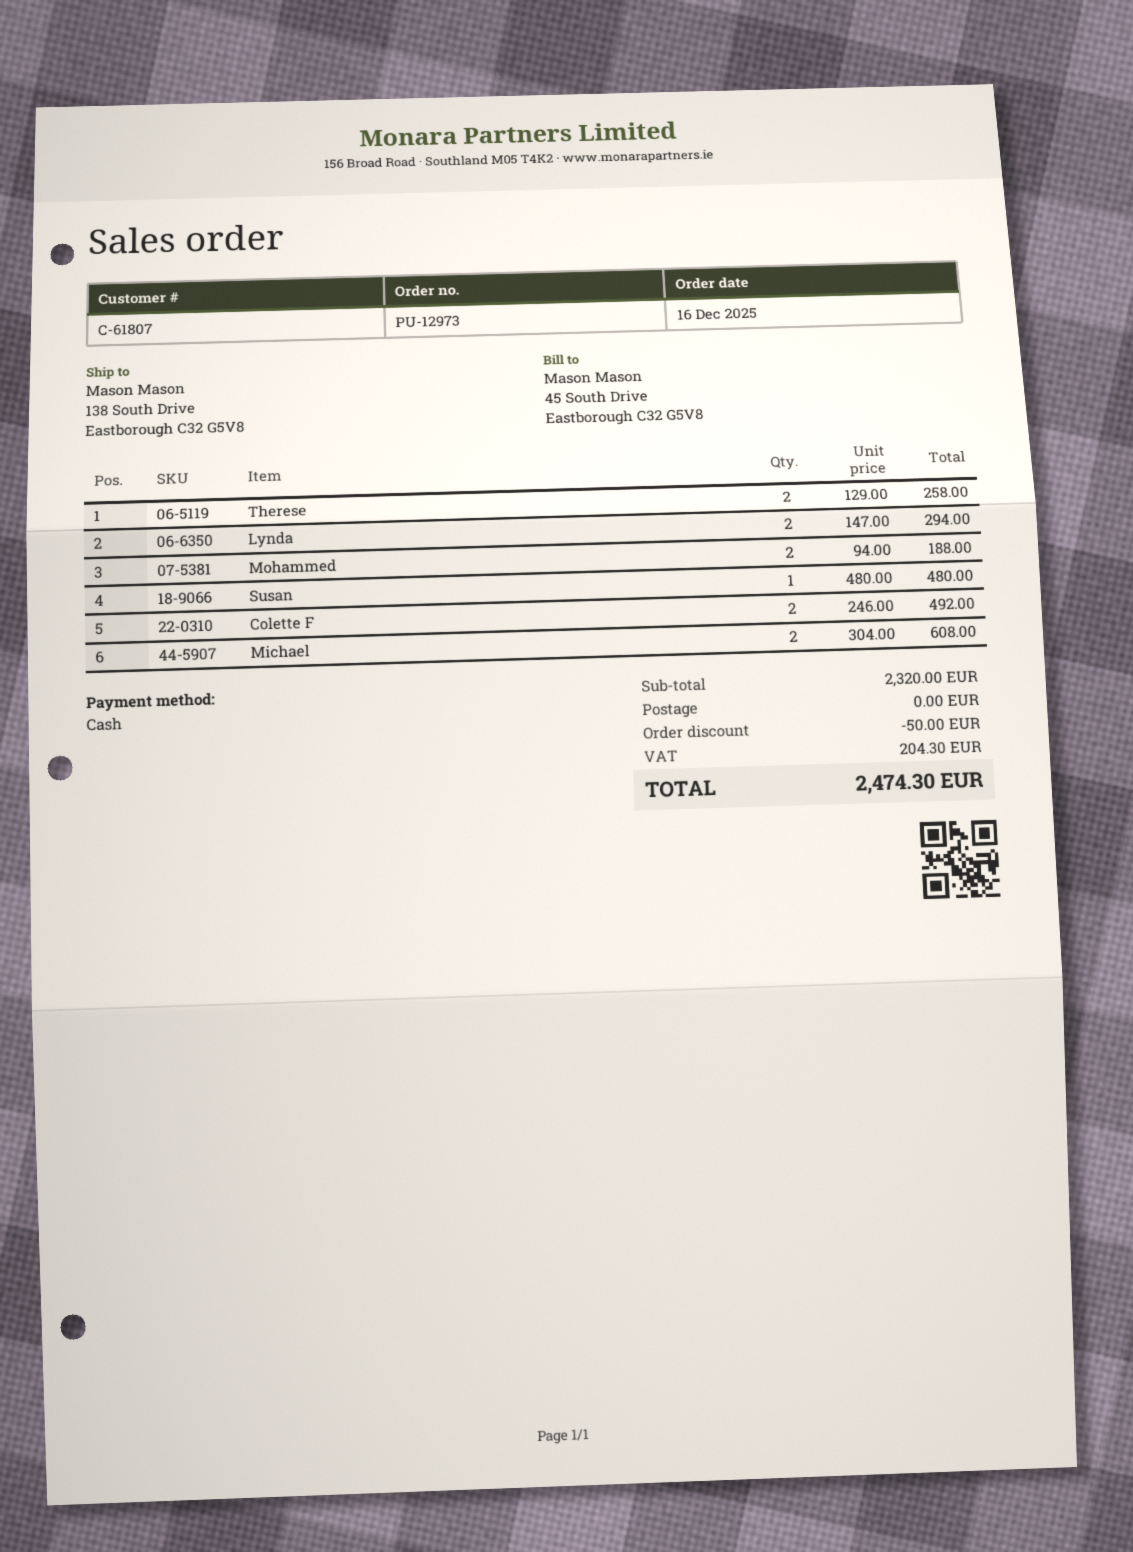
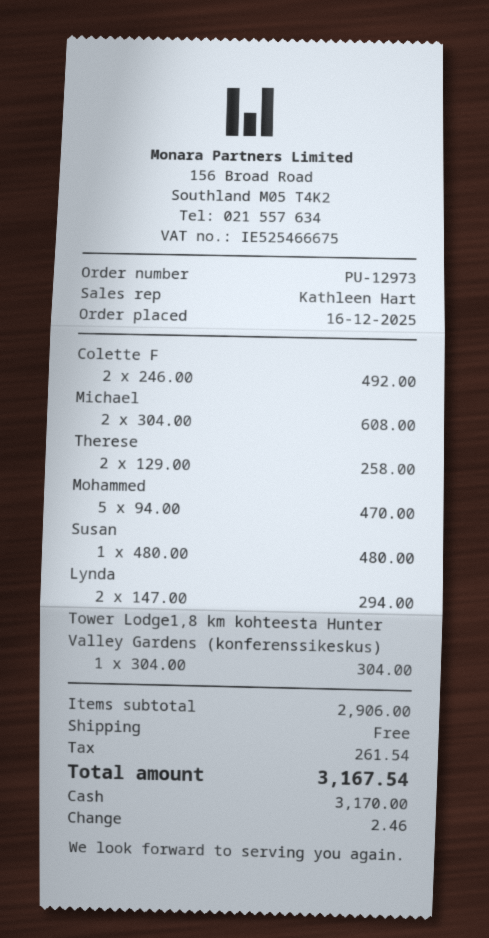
Mohammed: 2 x 94.00 = 188.00 -> 5 x 94.00 = 470.00
Tower Lodge1,8 km kohteesta Hunter Valley Gardens (konferenssikeskus): none -> 1 x 304.00 = 304.00
subtotal: 2320.00 -> 2906.00
discount: 50.00 -> none
tax: 204.30 -> 261.54
total: 2474.30 -> 3167.54

